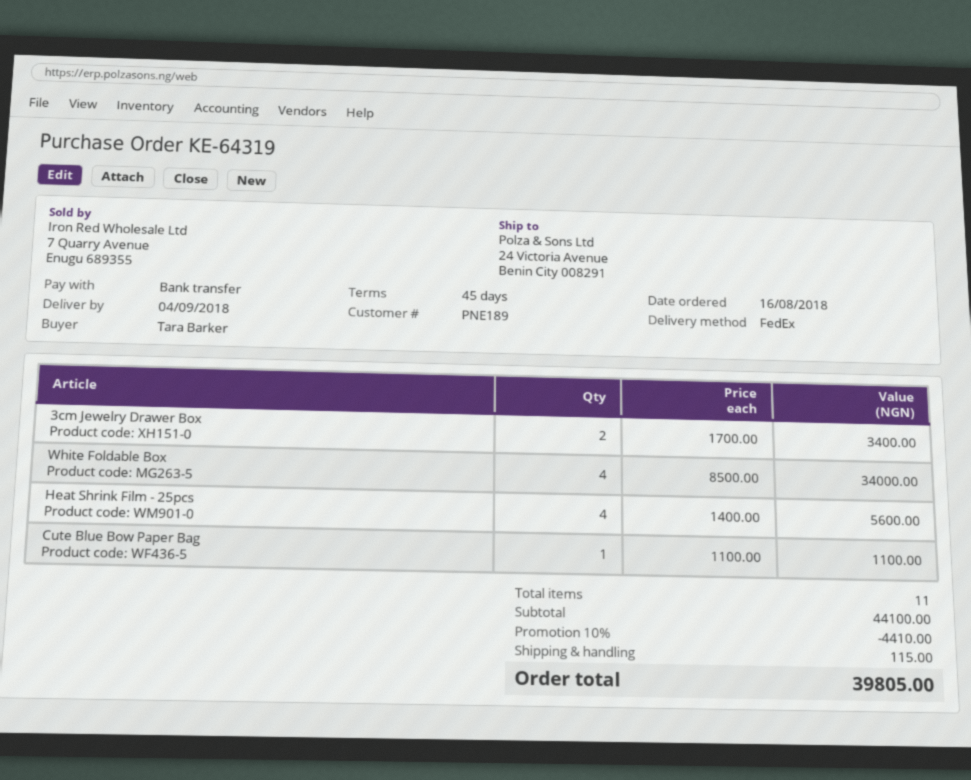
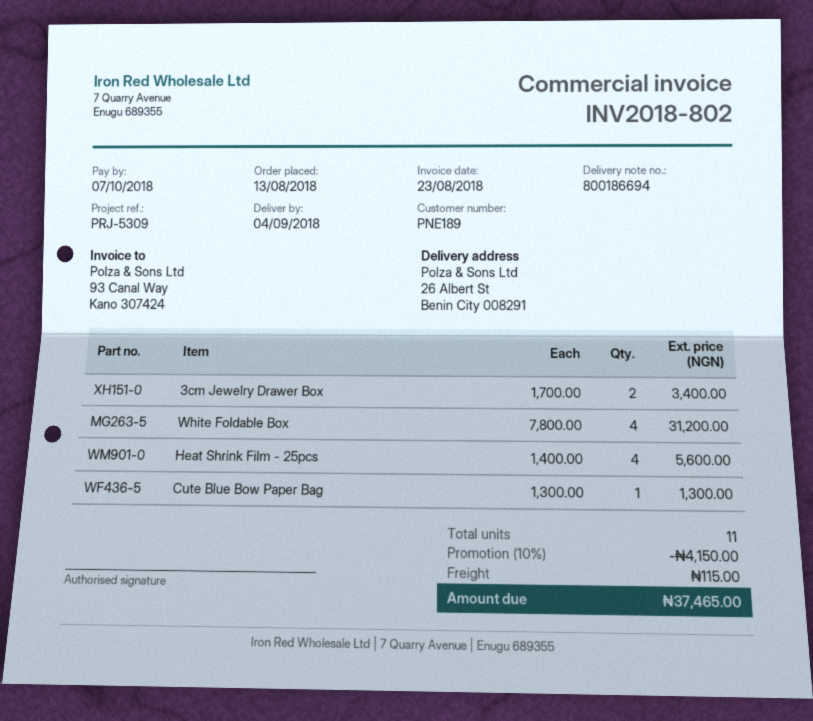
order date: 2018-08-16 -> 2018-08-13
ship to: 24 Victoria Avenue, Benin City 008291 -> 26 Albert St, Benin City 008291
White Foldable Box: 4 x 8500.00 = 34000.00 -> 4 x 7800.00 = 31200.00
Cute Blue Bow Paper Bag: 1 x 1100.00 = 1100.00 -> 1 x 1300.00 = 1300.00
discount: 10% = 4410.00 -> 10% = 4150.00
total: 39805.00 -> 37465.00

